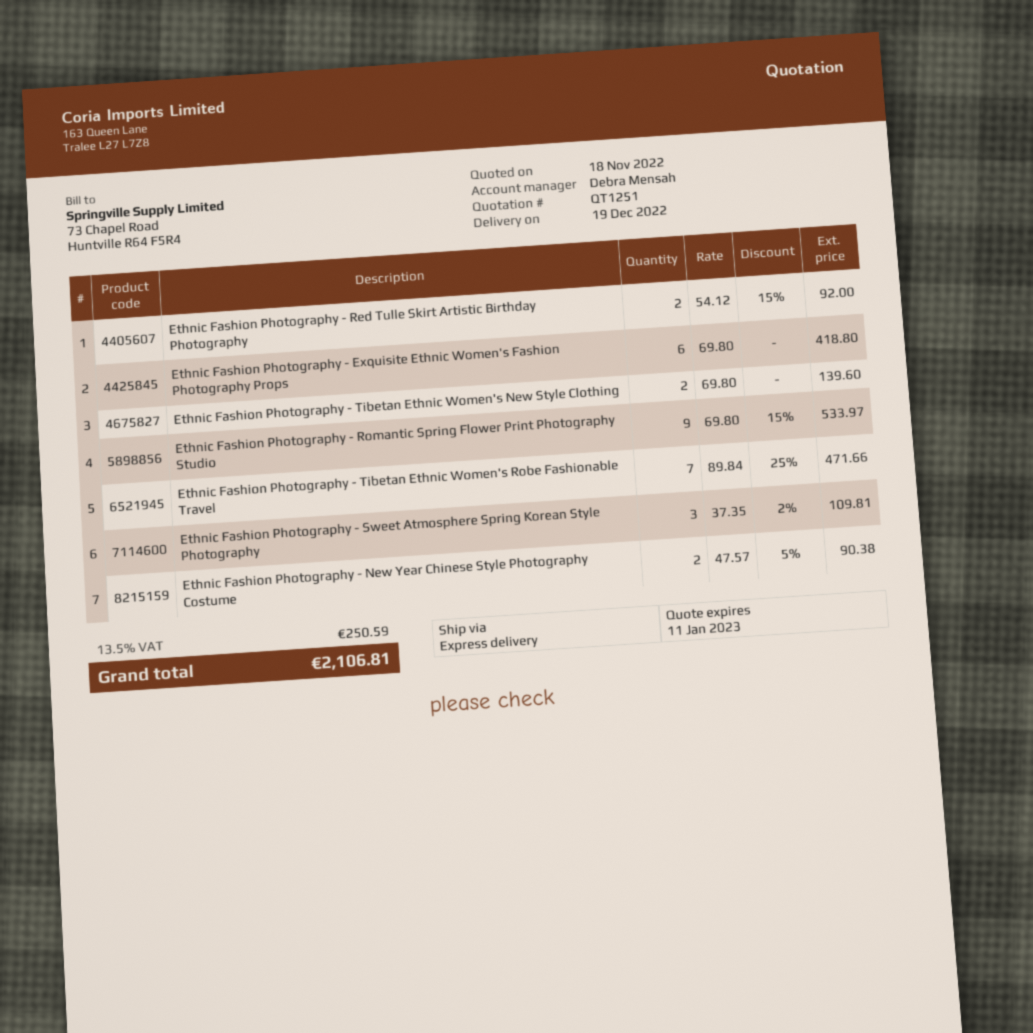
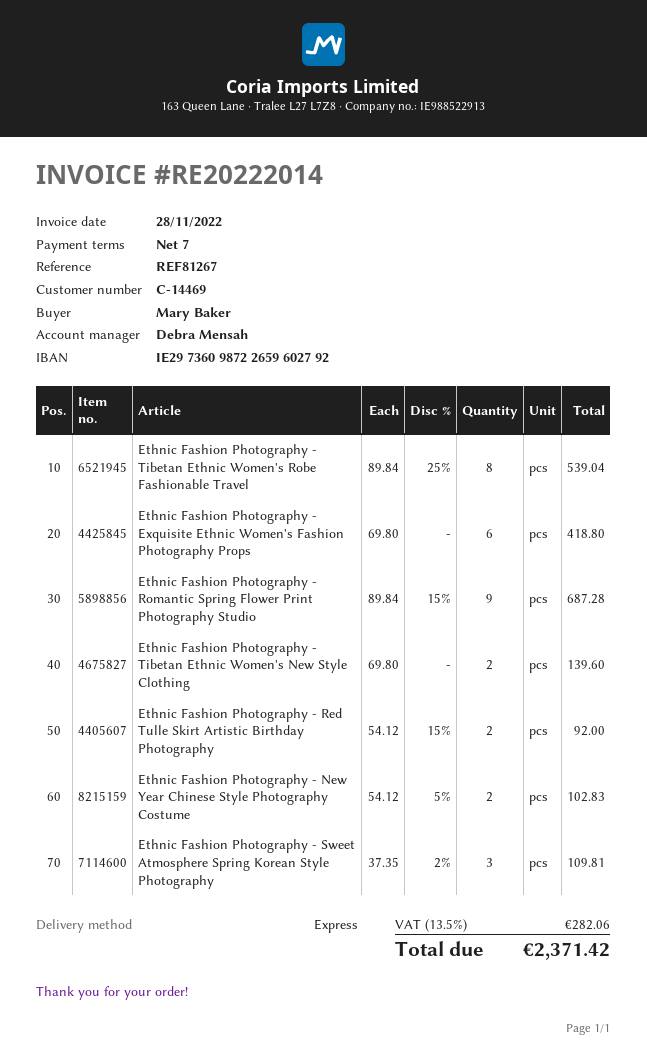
Ethnic Fashion Photography - Romantic Spring Flower Print Photography Studio: 9 x 69.80 - 15% = 533.97 -> 9 x 89.84 - 15% = 687.28
Ethnic Fashion Photography - Tibetan Ethnic Women's Robe Fashionable Travel: 7 x 89.84 - 25% = 471.66 -> 8 x 89.84 - 25% = 539.04
Ethnic Fashion Photography - New Year Chinese Style Photography Costume: 2 x 47.57 - 5% = 90.38 -> 2 x 54.12 - 5% = 102.83
tax: 13.5% = 250.59 -> 13.5% = 282.06
total: 2106.81 -> 2371.42

